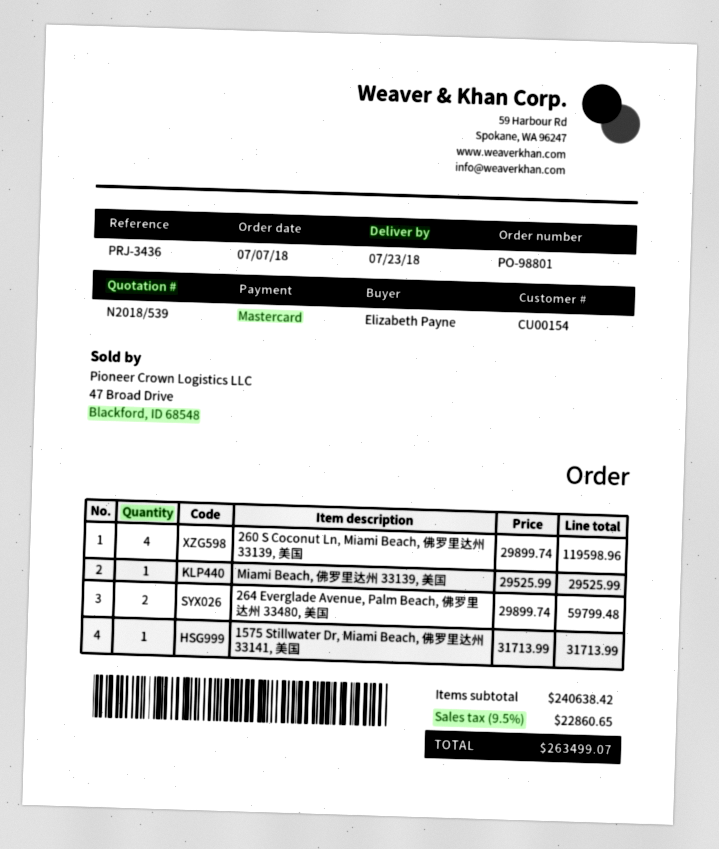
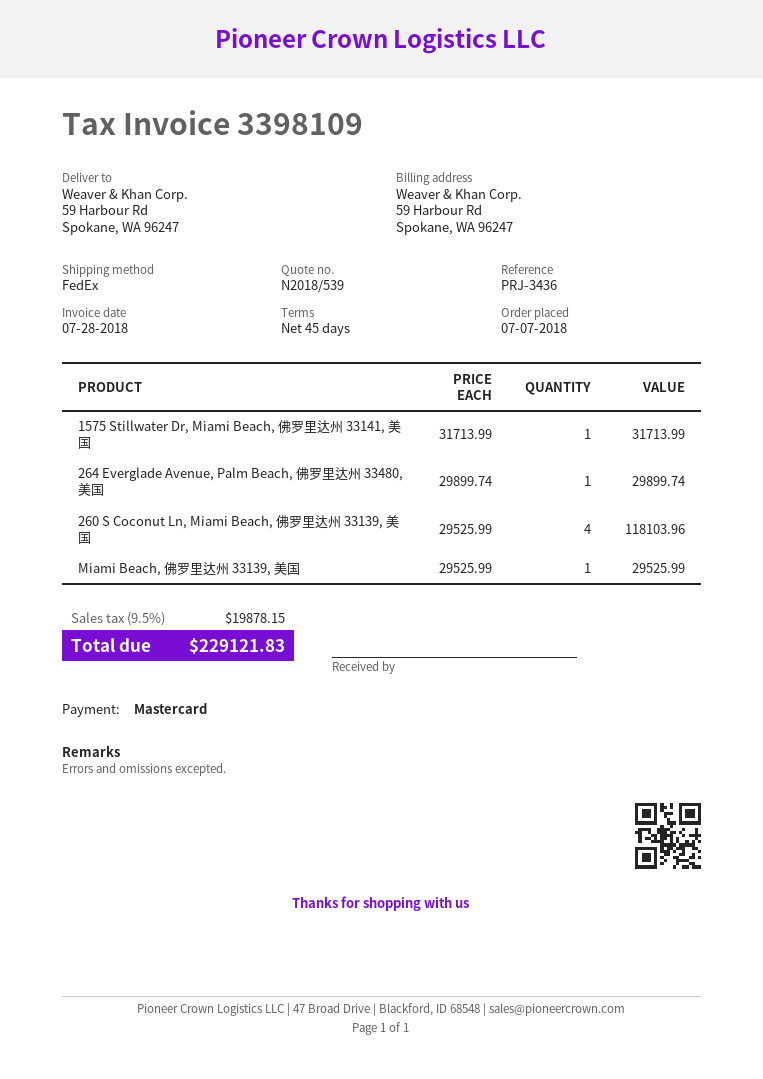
260 S Coconut Ln, Miami Beach, 佛罗里达州 33139, 美国: 4 x 29899.74 = 119598.96 -> 4 x 29525.99 = 118103.96
264 Everglade Avenue, Palm Beach, 佛罗里达州 33480, 美国: 2 x 29899.74 = 59799.48 -> 1 x 29899.74 = 29899.74
tax: 9.5% = 22860.65 -> 9.5% = 19878.15
total: 263499.07 -> 229121.83

